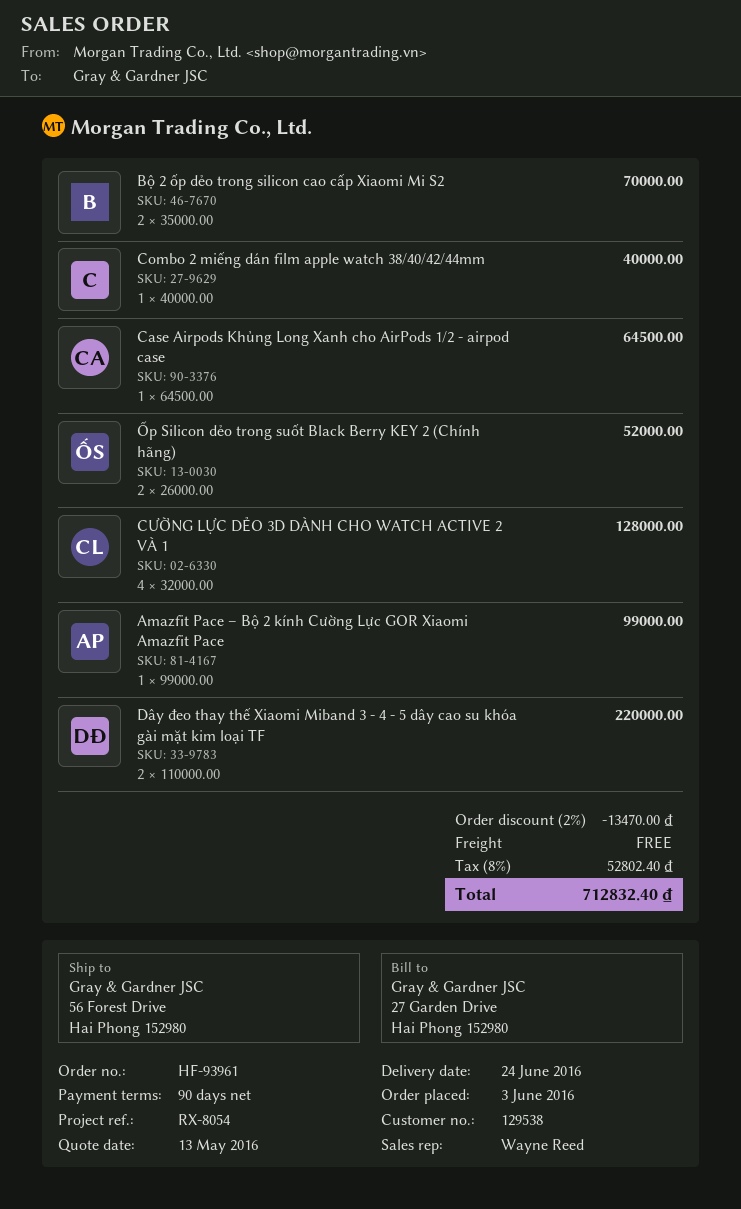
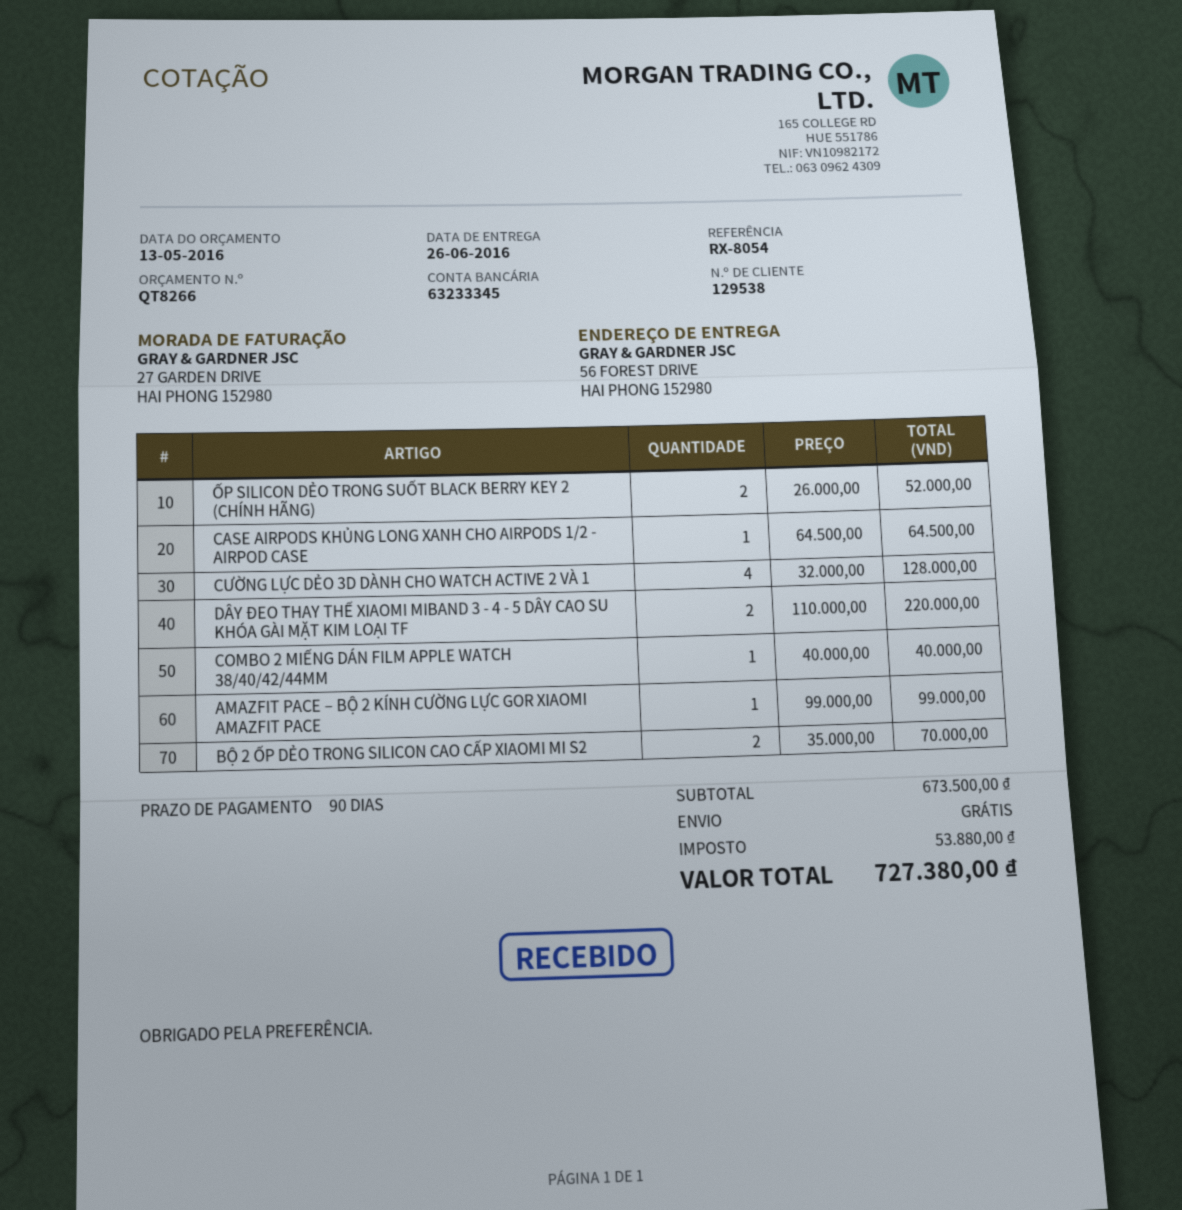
delivery date: 2016-06-24 -> 2016-06-26
discount: 2% = 13470.00 -> none
tax: 52802.40 -> 53880.00
total: 712832.40 -> 727380.00

